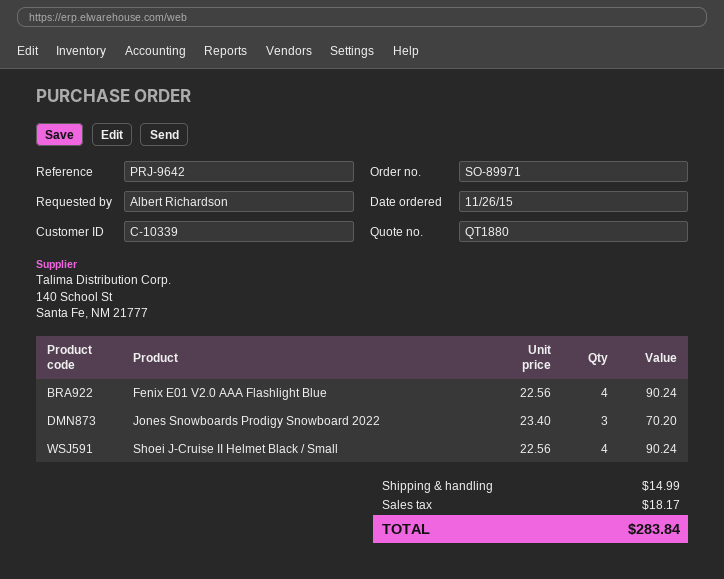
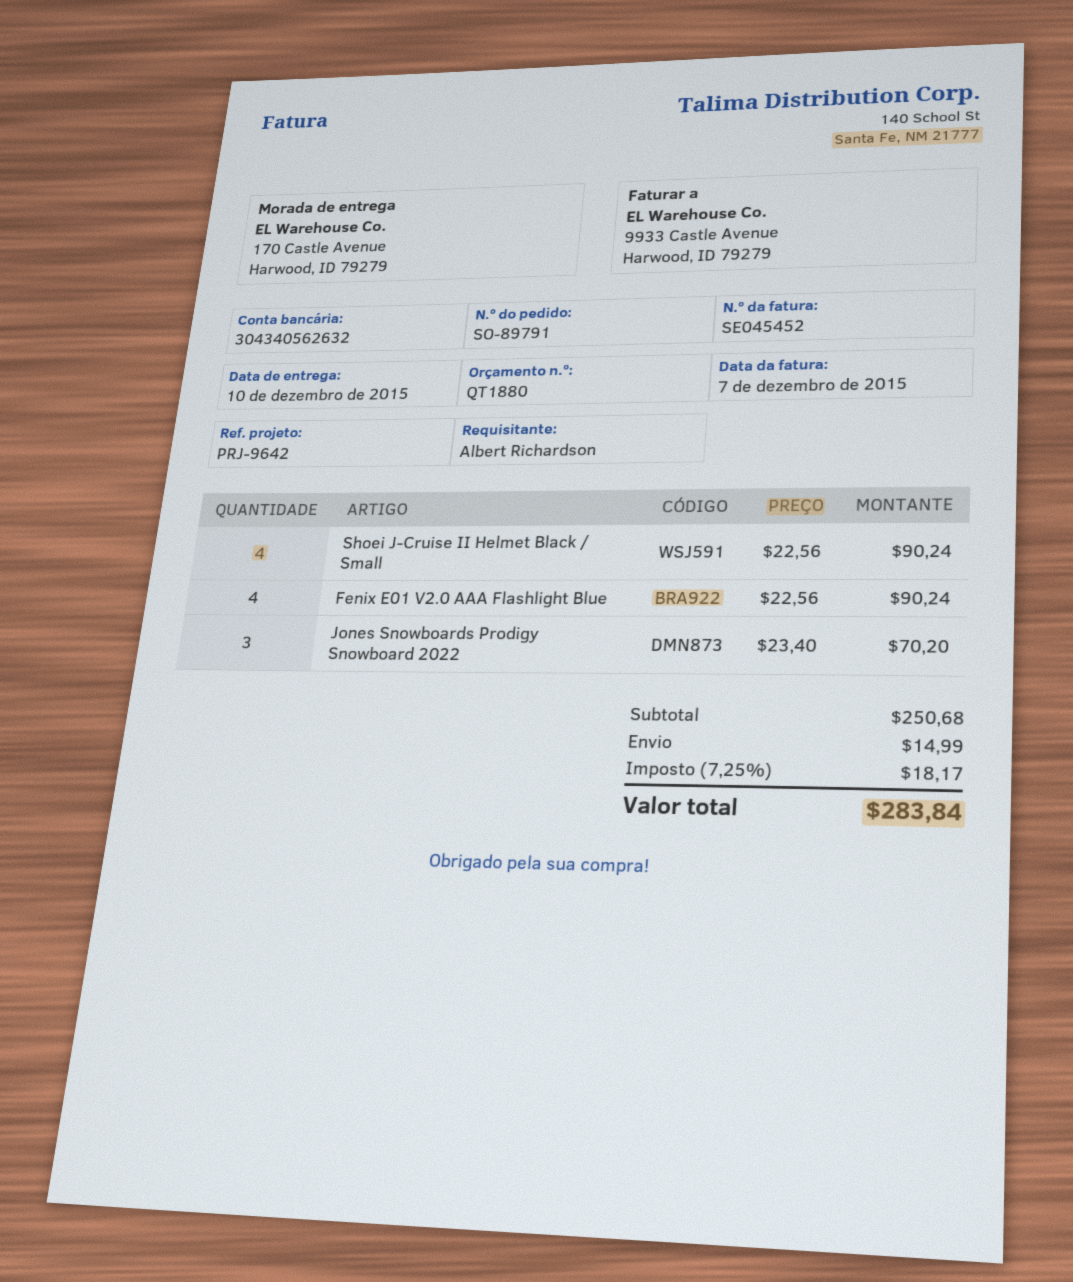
order number: SO-89971 -> SO-89791

